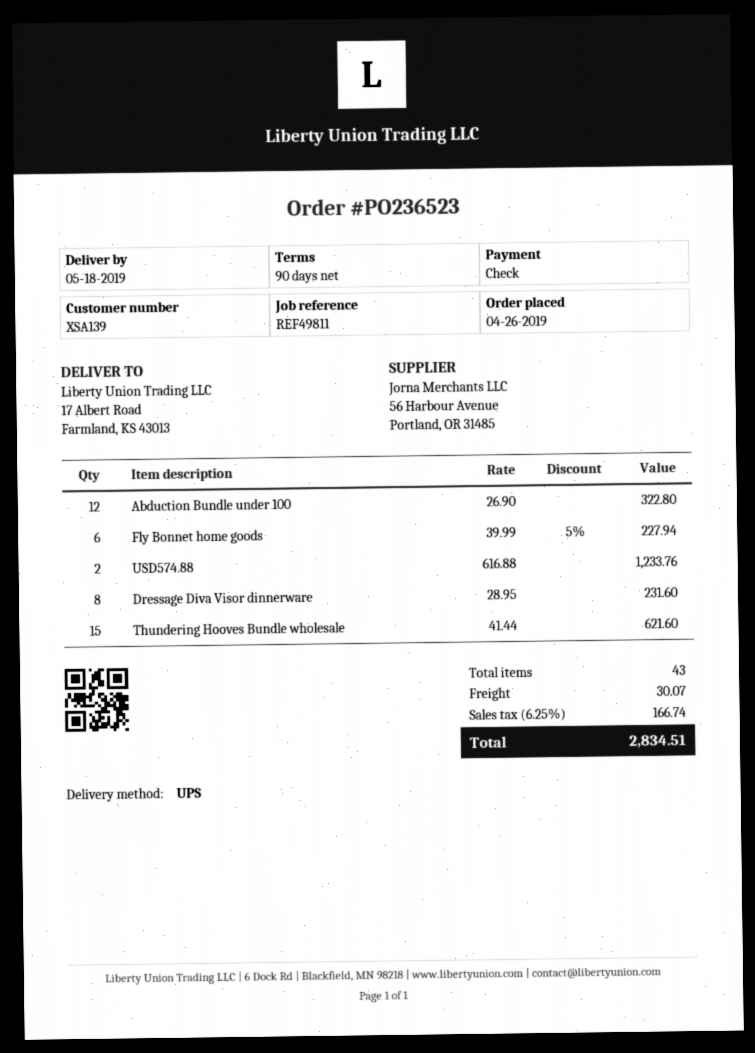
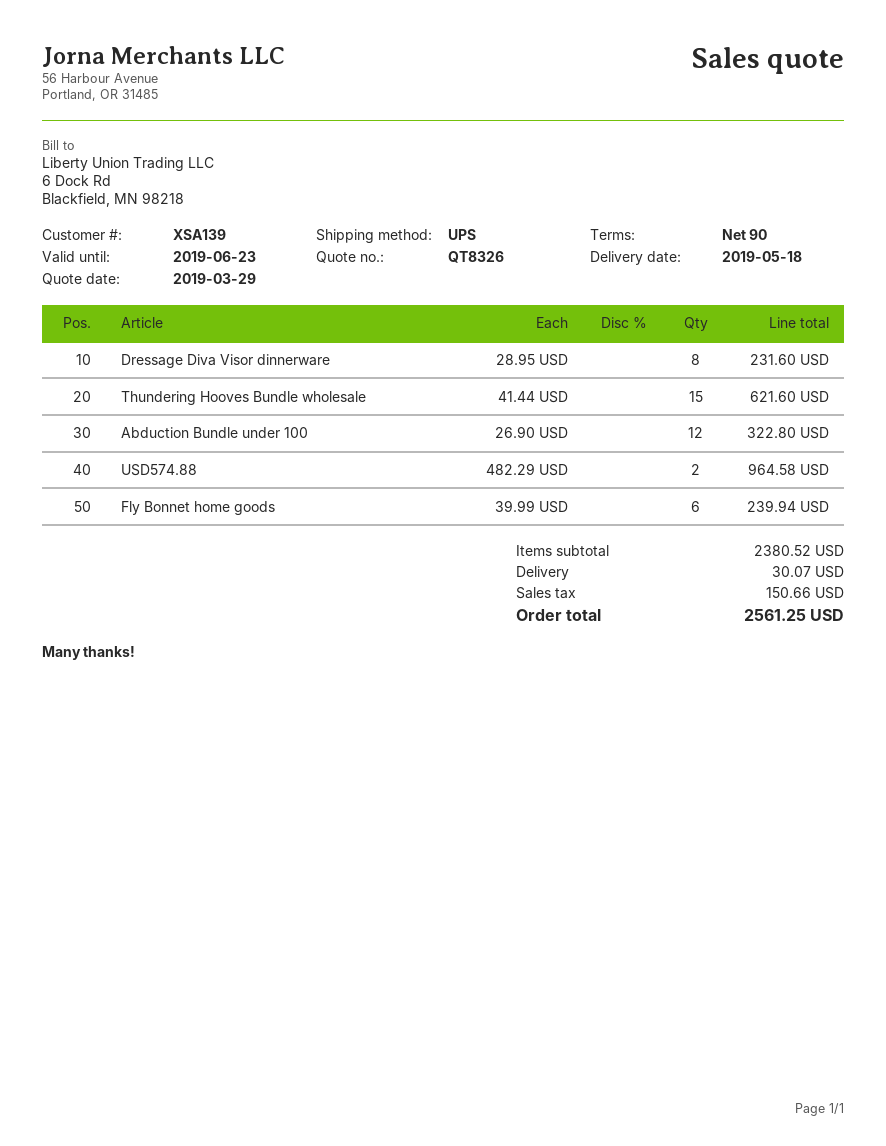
Fly Bonnet home goods: 6 x 39.99 - 5% = 227.94 -> 6 x 39.99 = 239.94
USD574.88: 2 x 616.88 = 1233.76 -> 2 x 482.29 = 964.58
tax: 166.74 -> 150.66
total: 2834.51 -> 2561.25

